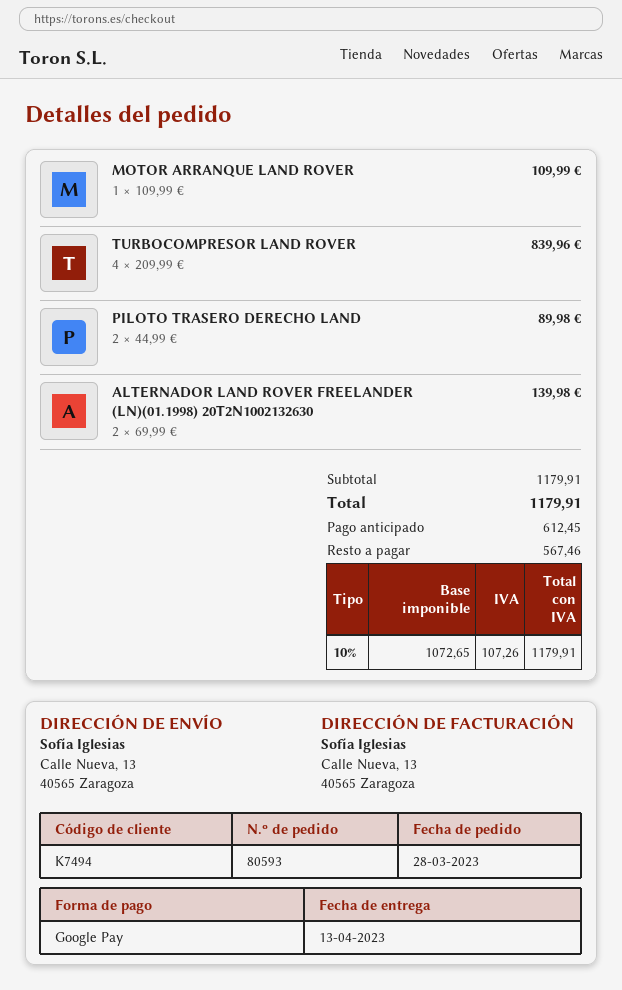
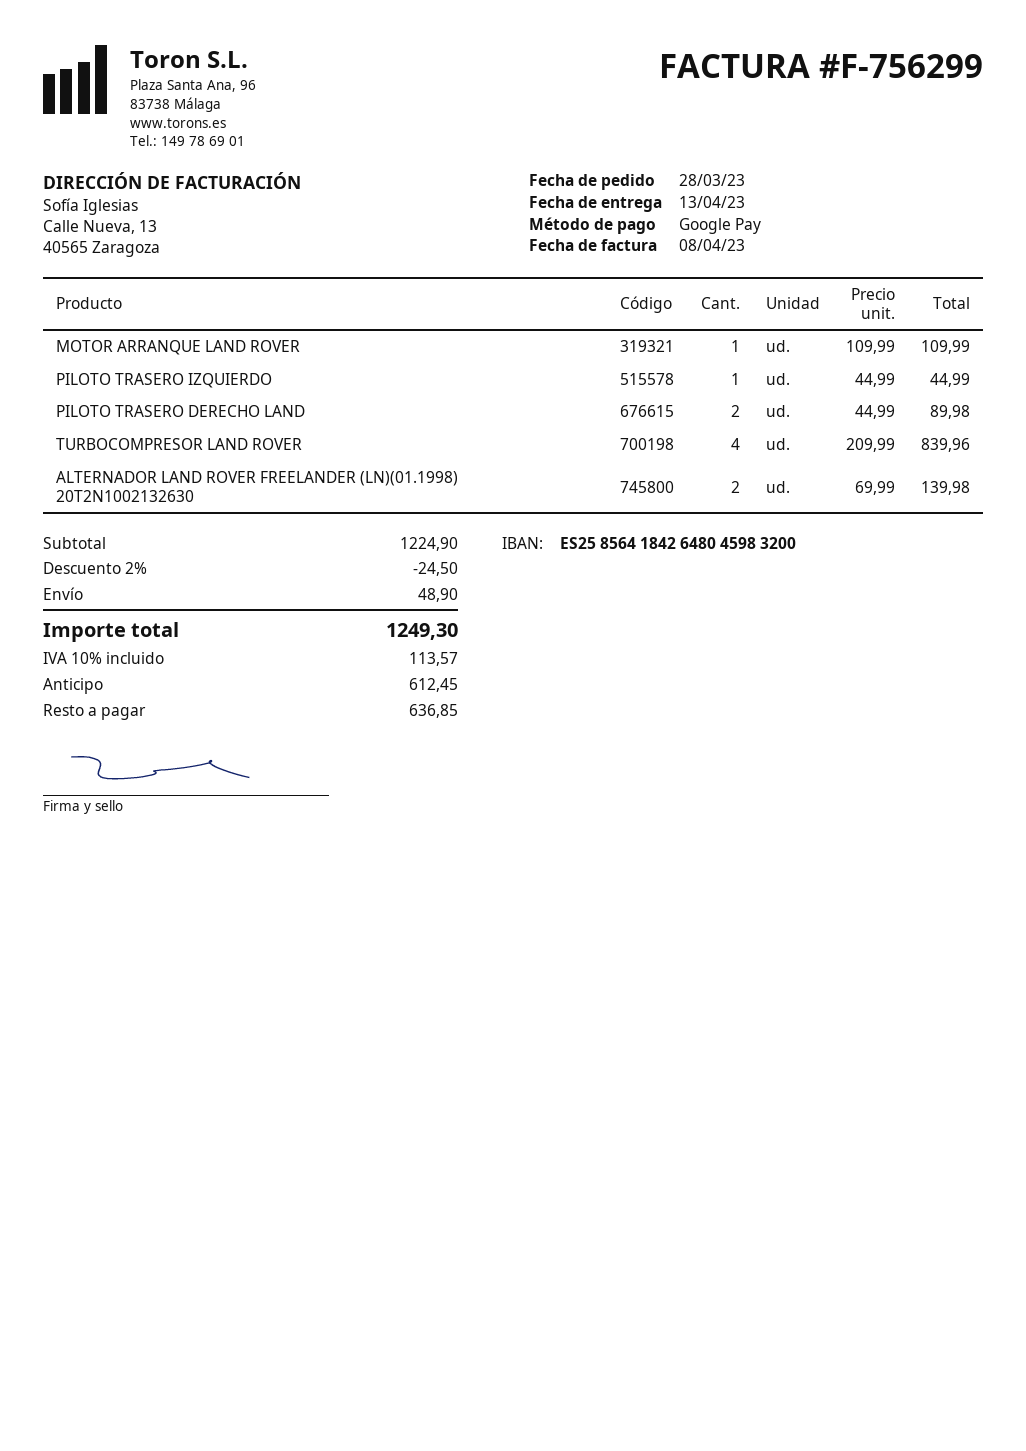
PILOTO TRASERO IZQUIERDO: none -> 1 x 44.99 = 44.99
subtotal: 1179.91 -> 1224.90
discount: none -> 2% = 24.50
shipping: none -> 48.90
tax: 10% = 107.26 -> 10% = 113.57
total: 1179.91 -> 1249.30
balance: 567.46 -> 636.85

